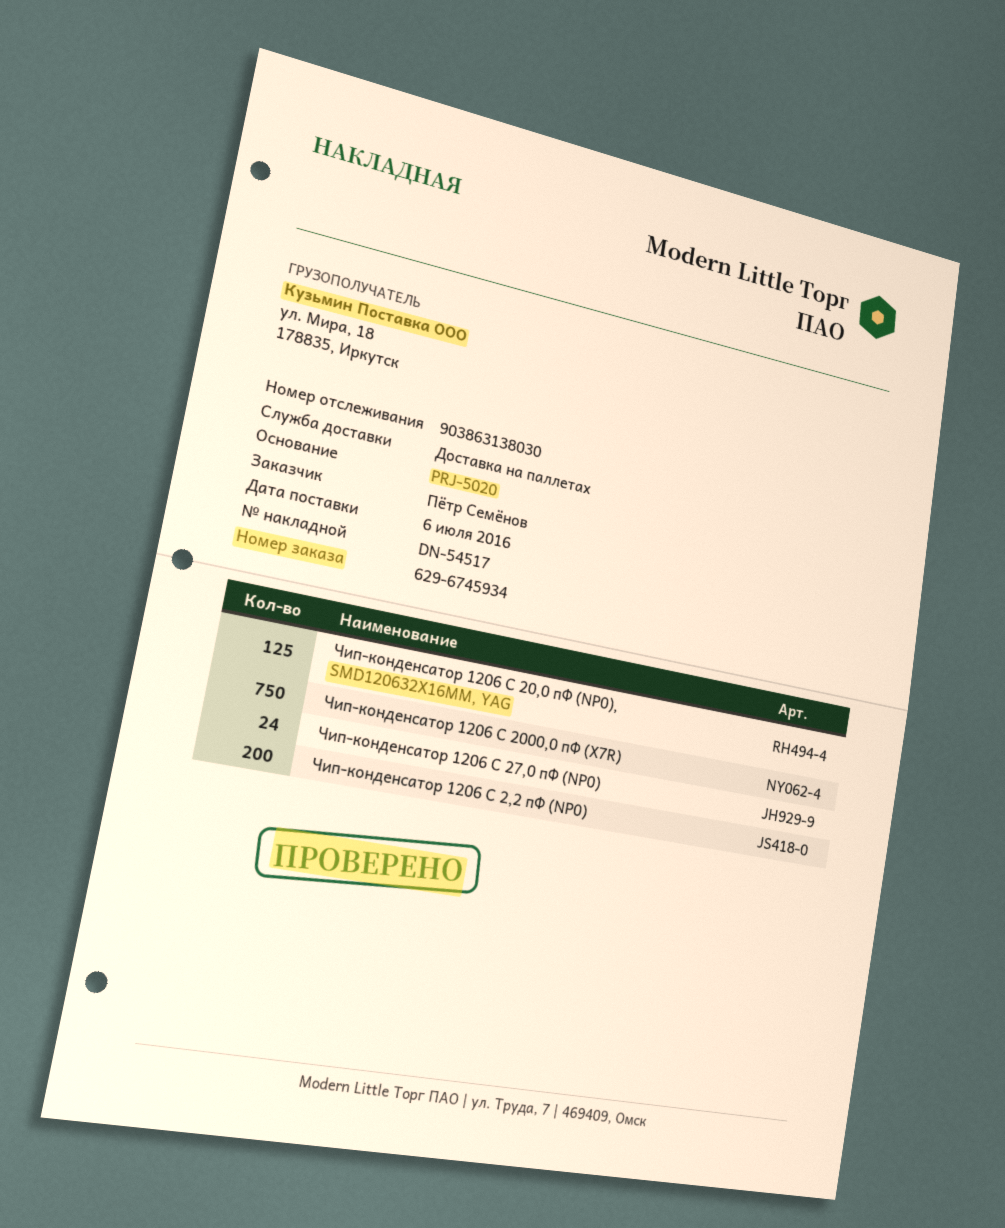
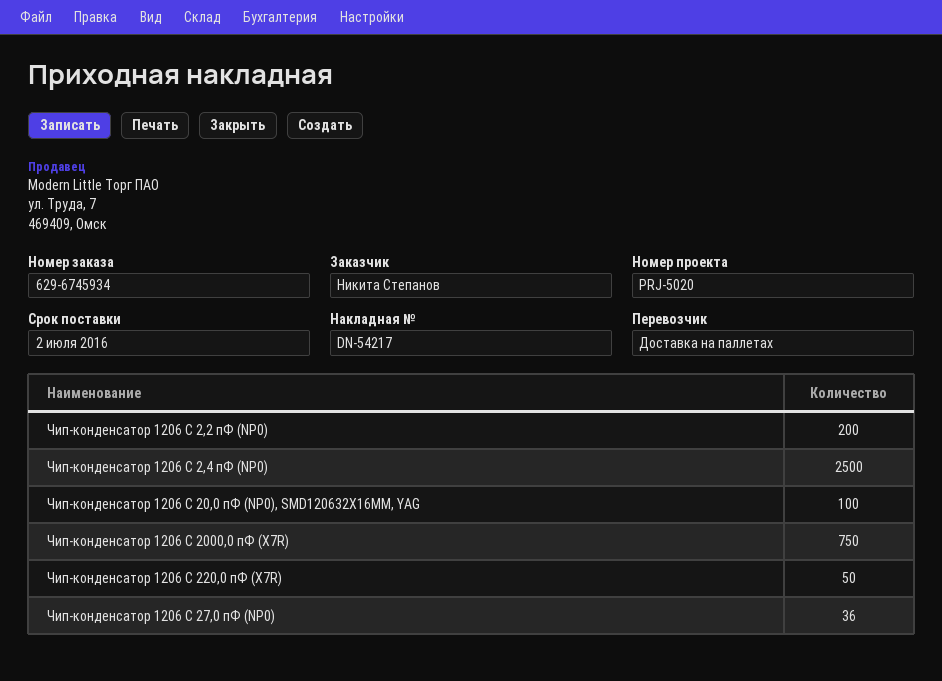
delivery note number: DN-54517 -> DN-54217
delivery date: 2016-07-06 -> 2016-07-02
ordered by: Пётр Семёнов -> Никита Степанов
Чип-конденсатор 1206 C 20,0 пФ (NP0), SMD120632X16MM, YAG: 125 -> 100
Чип-конденсатор 1206 C 27,0 пФ (NP0): 24 -> 36
Чип-конденсатор 1206 C 2,4 пФ (NP0): none -> 2500
Чип-конденсатор 1206 C 220,0 пФ (X7R): none -> 50

